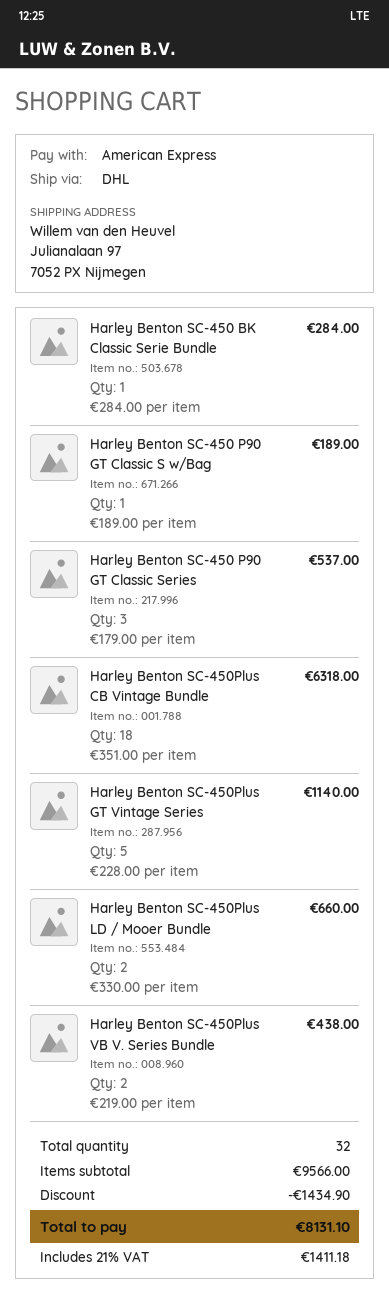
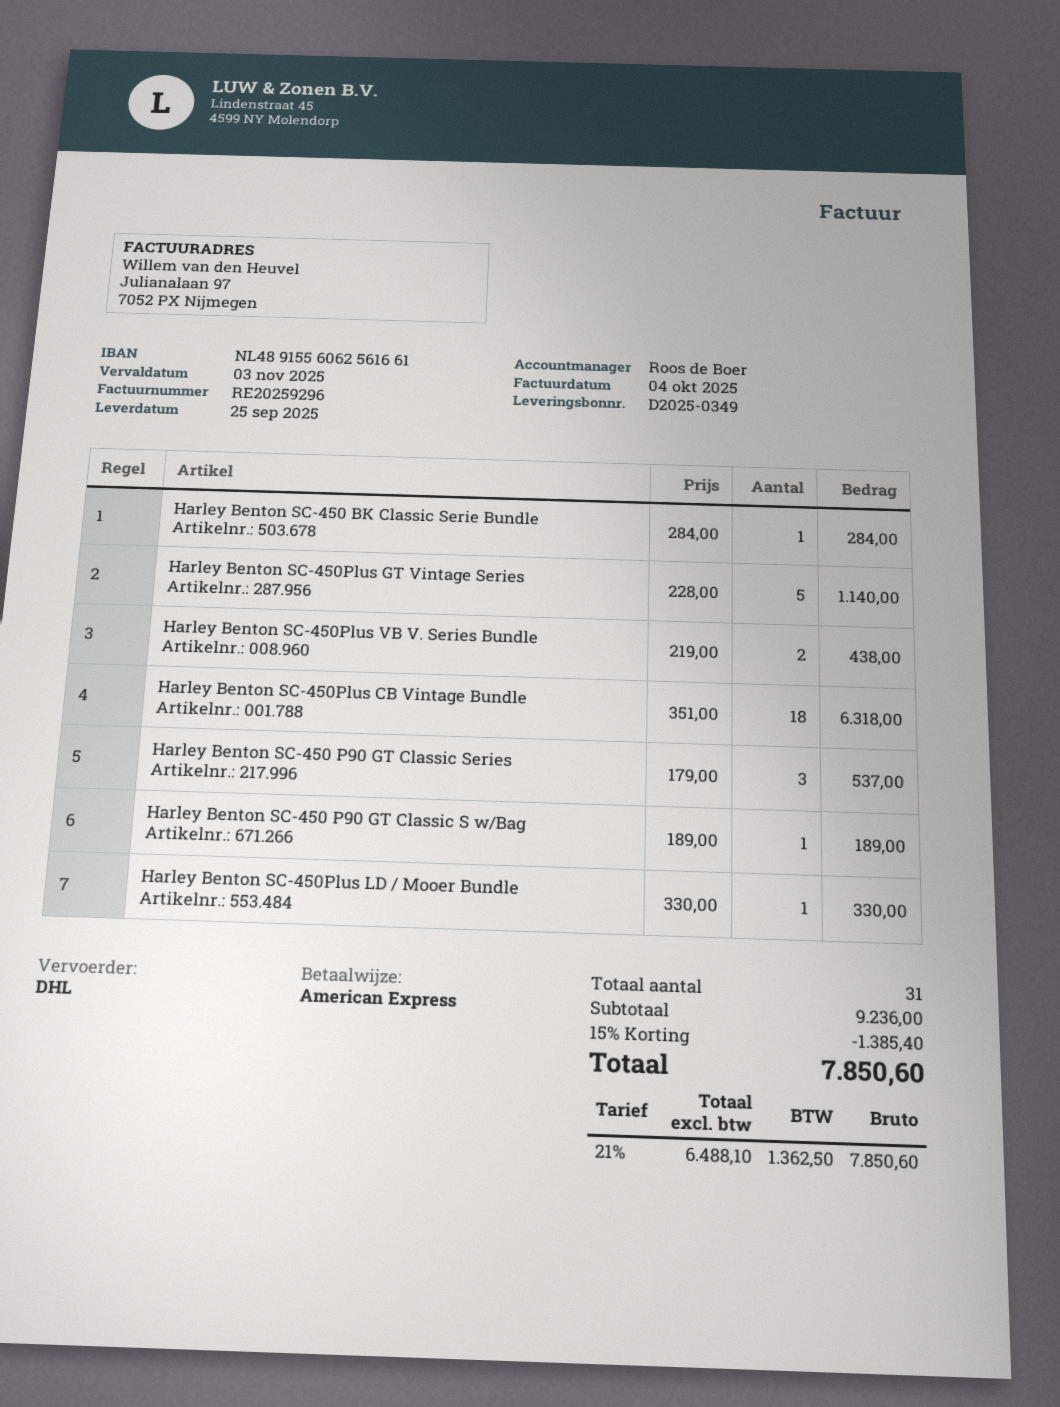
Harley Benton SC-450Plus LD / Mooer Bundle: 2 x 330.00 = 660.00 -> 1 x 330.00 = 330.00
total quantity: 32 -> 31
subtotal: 9566.00 -> 9236.00
discount: 1434.90 -> 1385.40
tax: 21% = 1411.18 -> 21% = 1362.50
total: 8131.10 -> 7850.60

